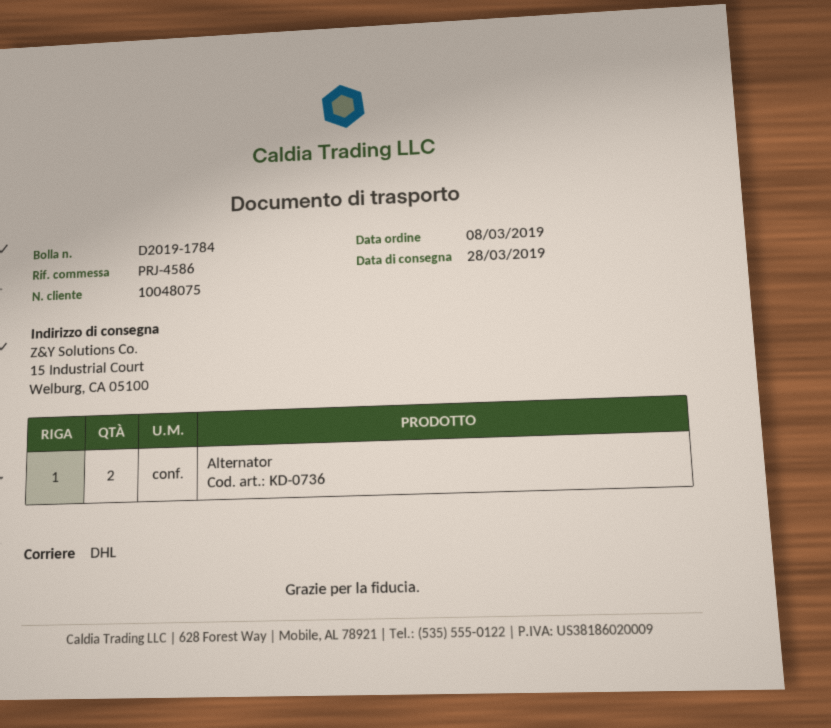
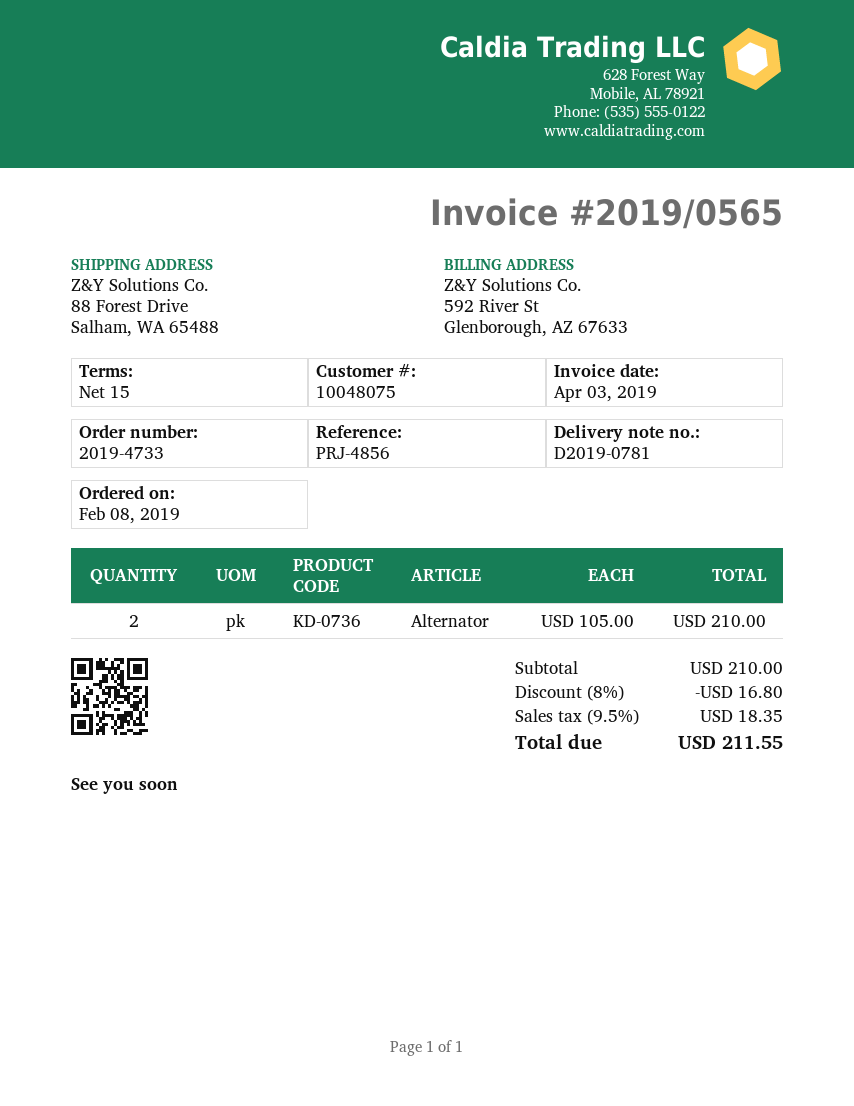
order date: 2019-03-08 -> 2019-02-08
delivery note number: D2019-1784 -> D2019-0781
reference: PRJ-4586 -> PRJ-4856
ship to: 15 Industrial Court, Welburg, CA 05100 -> 88 Forest Drive, Salham, WA 65488

